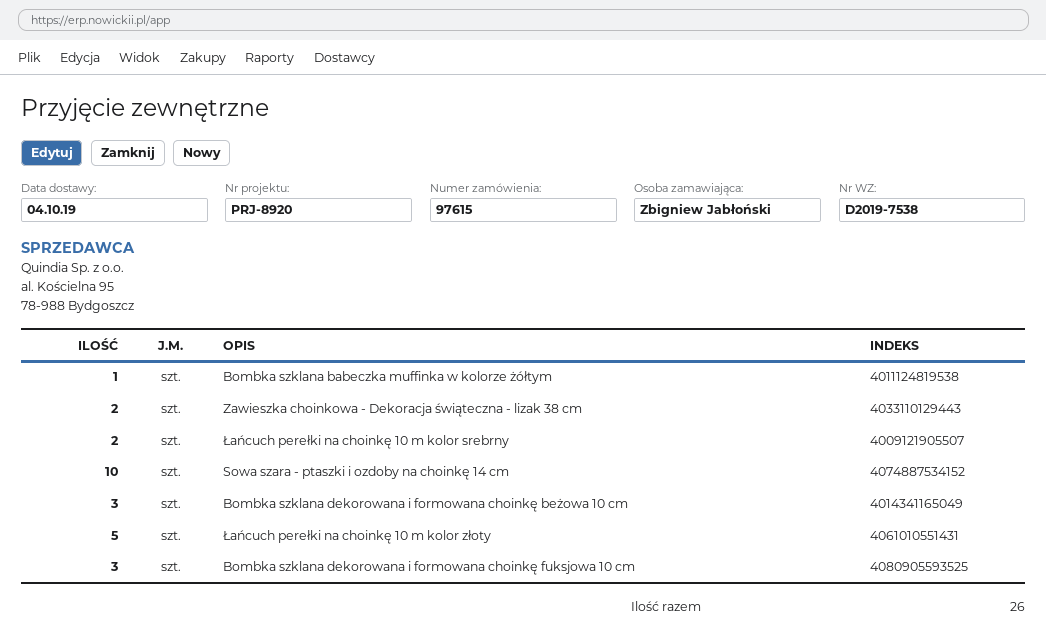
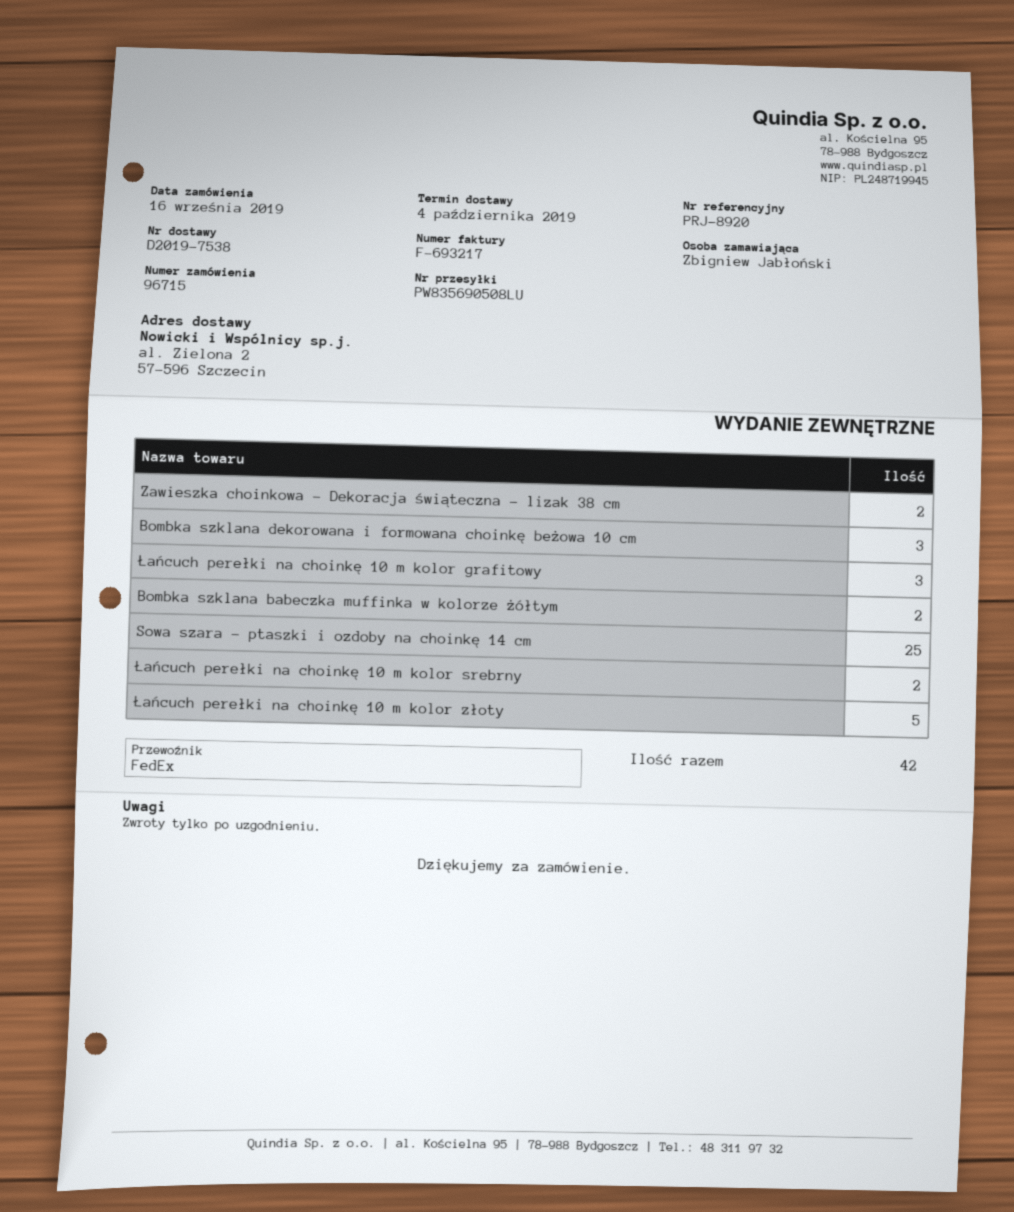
order number: 97615 -> 96715
Bombka szklana babeczka muffinka w kolorze żółtym: 1 -> 2
Sowa szara - ptaszki i ozdoby na choinkę 14 cm: 10 -> 25
Bombka szklana dekorowana i formowana choinkę fuksjowa 10 cm: 3 -> none
Łańcuch perełki na choinkę 10 m kolor grafitowy: none -> 3
total quantity: 26 -> 42

